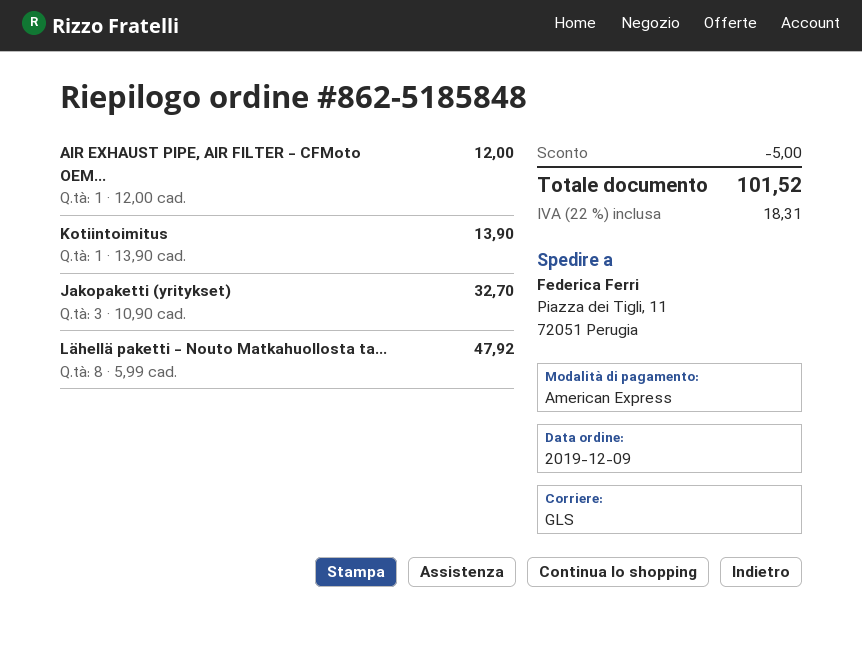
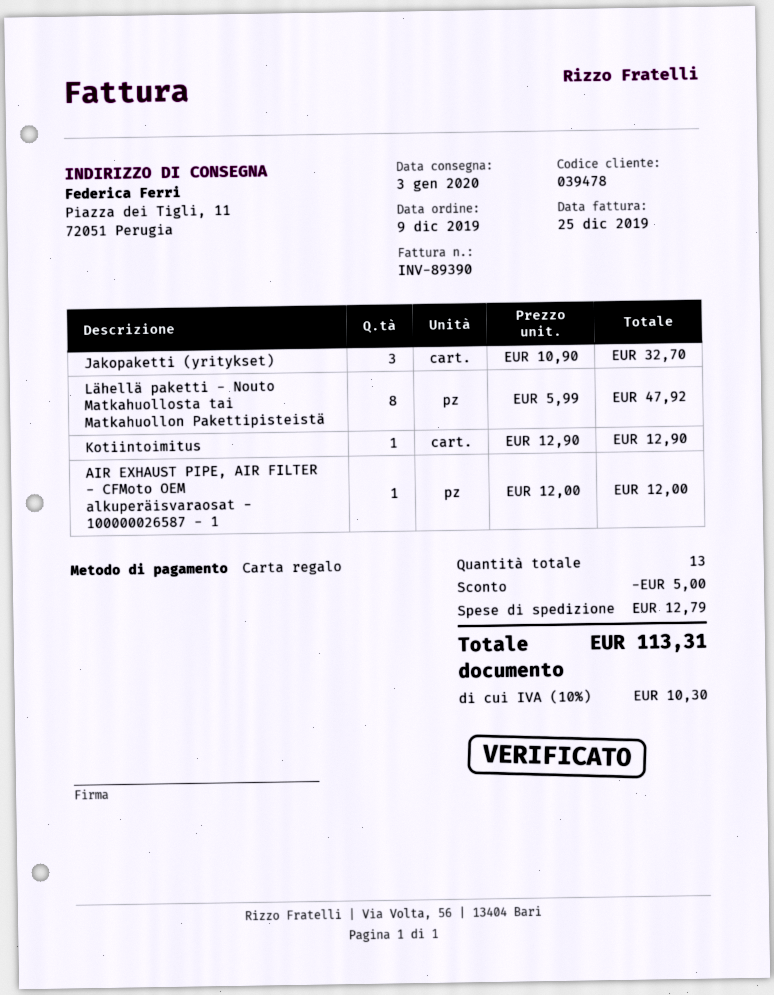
payment method: American Express -> gift card
Kotiintoimitus: 1 x 13.90 = 13.90 -> 1 x 12.90 = 12.90
shipping: none -> 12.79
tax: 22% = 18.31 -> 10% = 10.30
total: 101.52 -> 113.31

